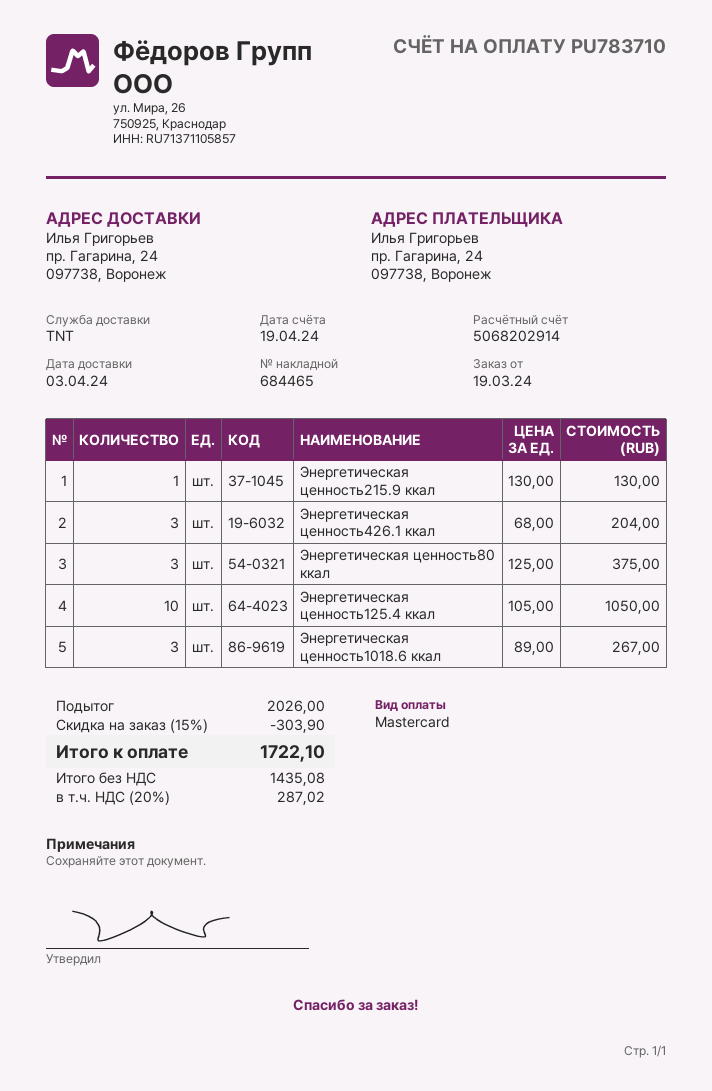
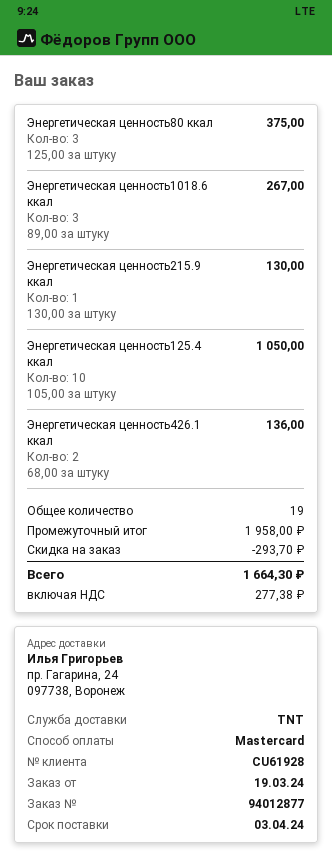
Энергетическая ценность426.1 ккал: 3 x 68.00 = 204.00 -> 2 x 68.00 = 136.00
subtotal: 2026.00 -> 1958.00
discount: 303.90 -> 293.70
tax: 287.02 -> 277.38
total: 1722.10 -> 1664.30

